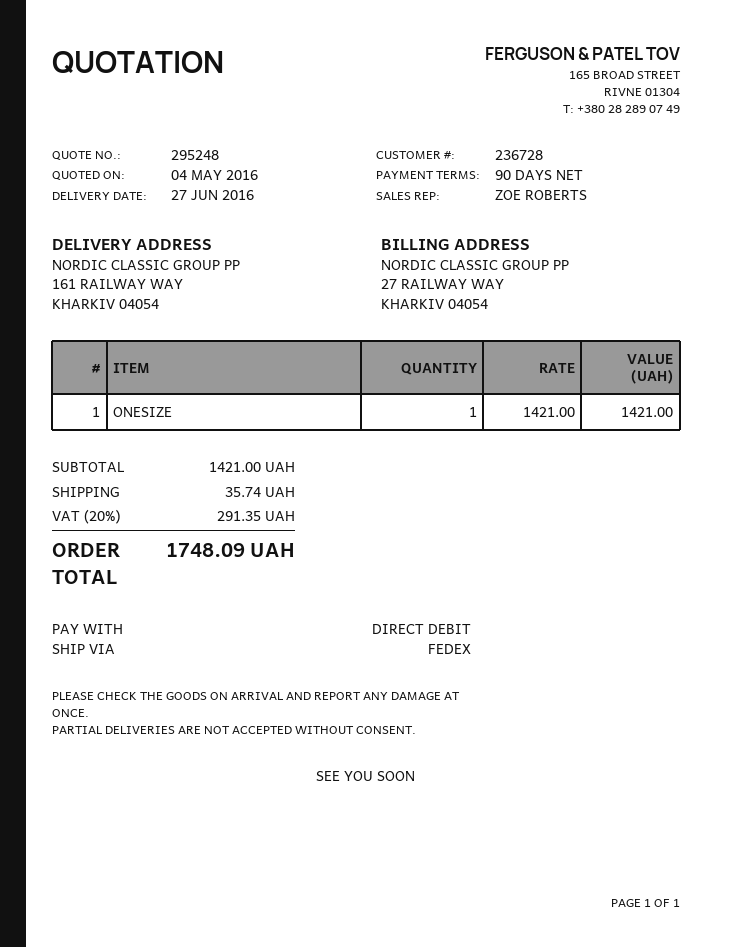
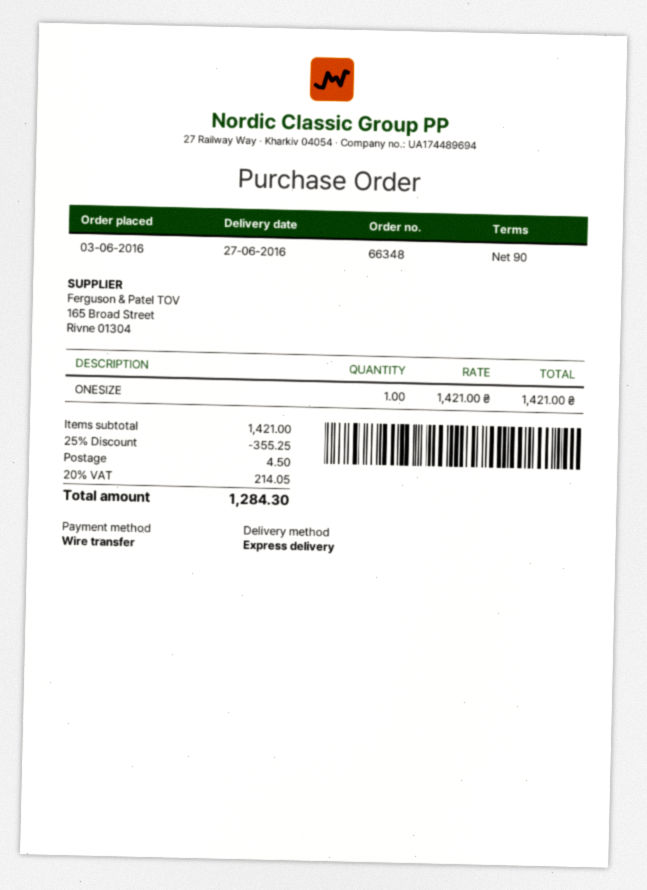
payment method: direct debit -> bank transfer
shipping method: FedEx -> express
discount: none -> 25% = 355.25
shipping: 35.74 -> 4.50
tax: 20% = 291.35 -> 20% = 214.05
total: 1748.09 -> 1284.30

